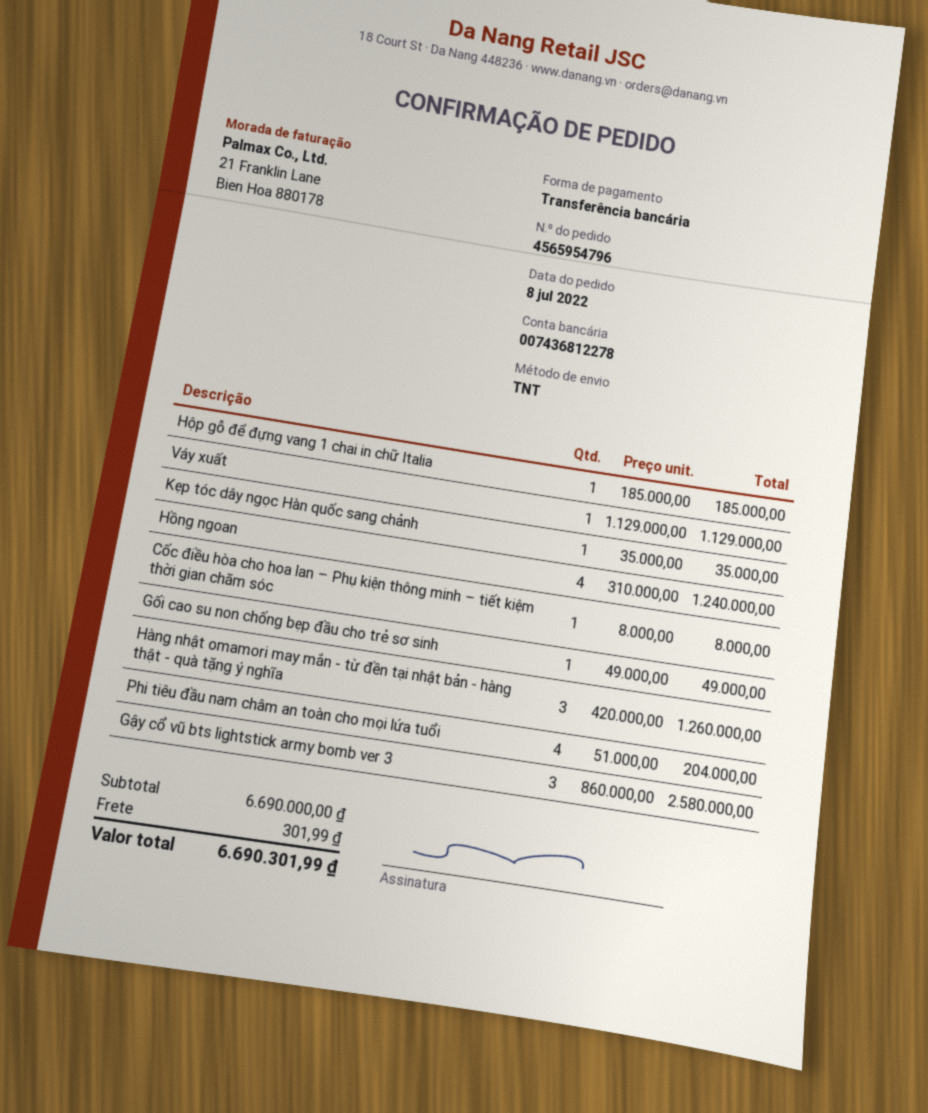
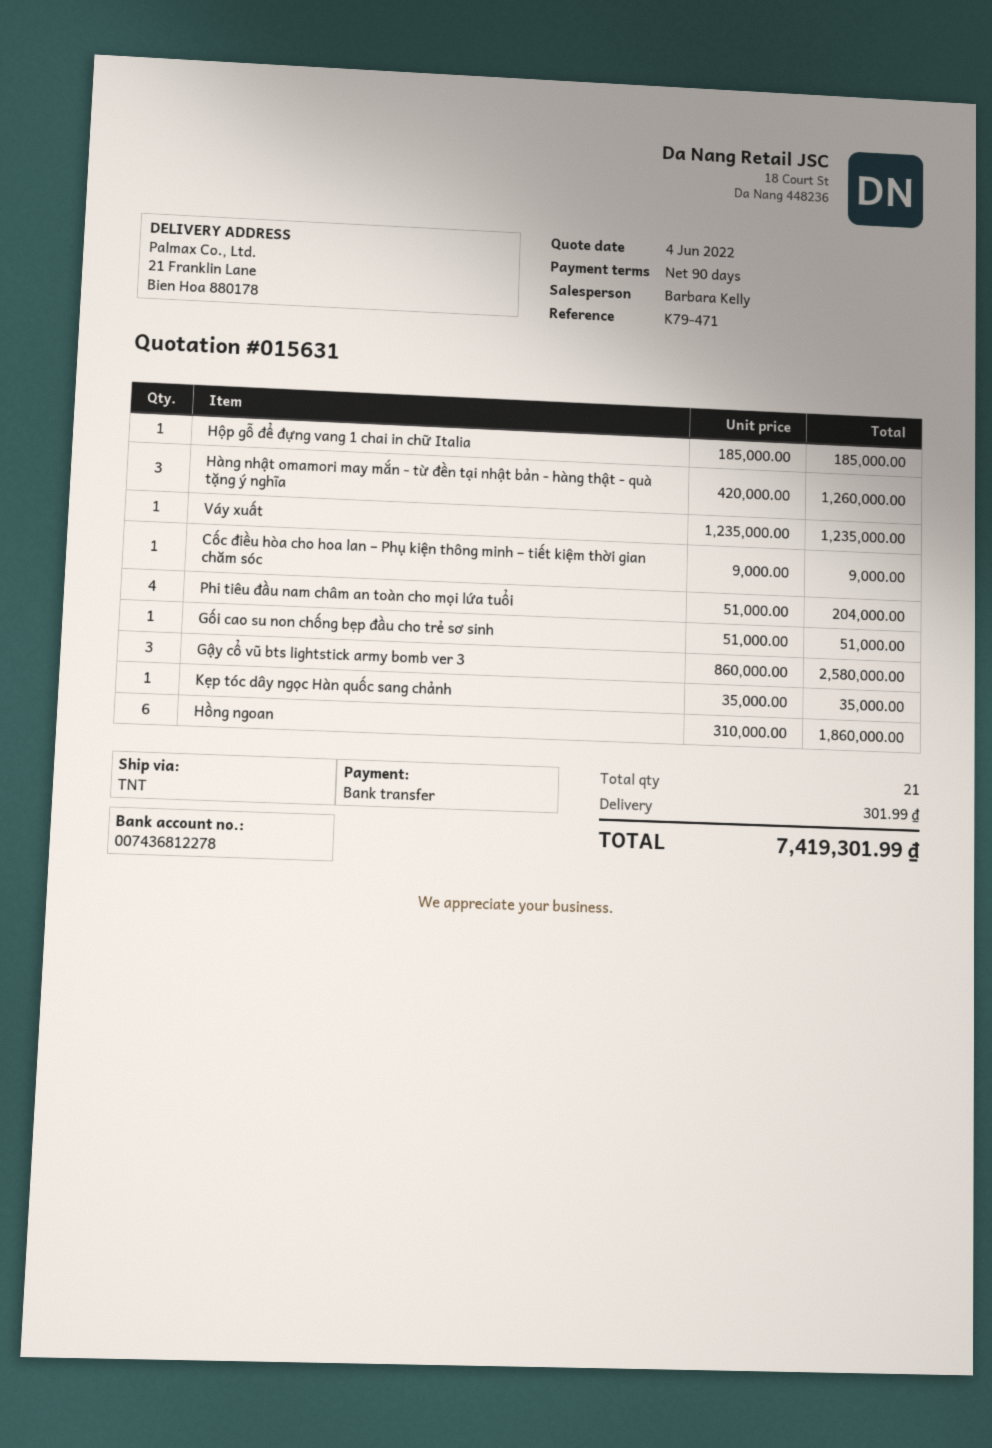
Váy xuất: 1 x 1129000.00 = 1129000.00 -> 1 x 1235000.00 = 1235000.00
Hồng ngoan: 4 x 310000.00 = 1240000.00 -> 6 x 310000.00 = 1860000.00
Cốc điều hòa cho hoa lan – Phụ kiện thông minh – tiết kiệm thời gian chăm sóc: 1 x 8000.00 = 8000.00 -> 1 x 9000.00 = 9000.00
Gối cao su non chống bẹp đầu cho trẻ sơ sinh: 1 x 49000.00 = 49000.00 -> 1 x 51000.00 = 51000.00
total: 6690301.99 -> 7419301.99

